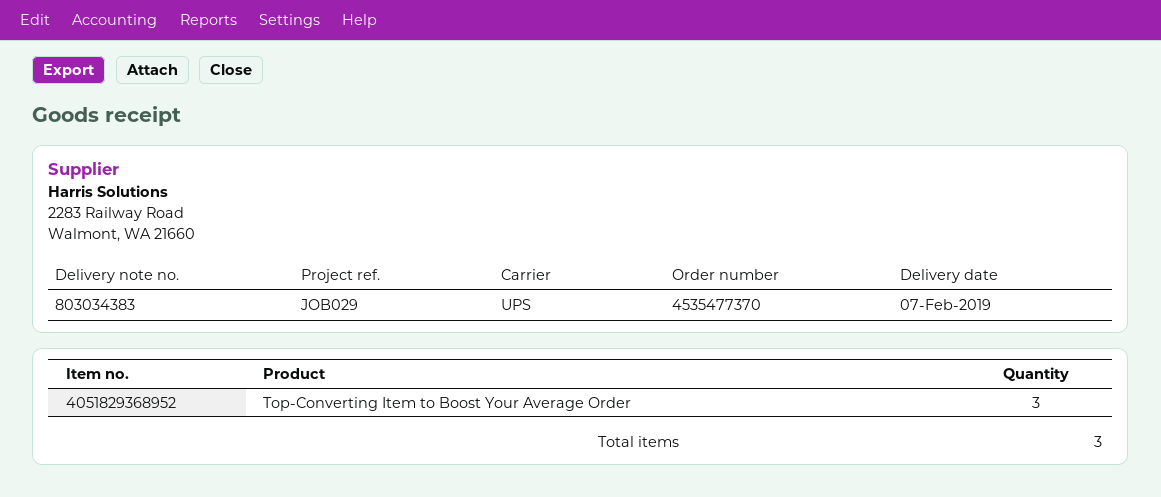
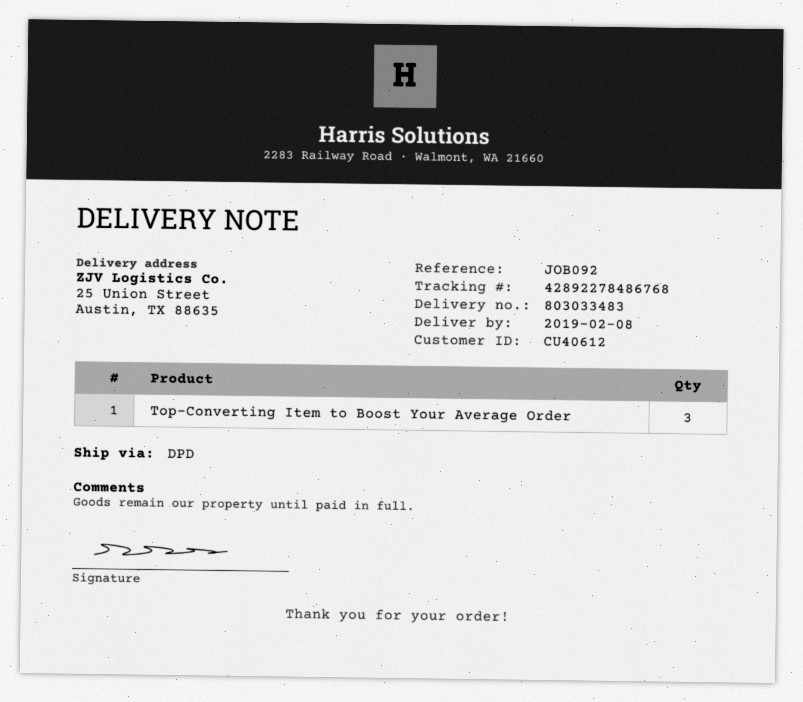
delivery note number: 803034383 -> 803033483
delivery date: 2019-02-07 -> 2019-02-08
reference: JOB029 -> JOB092
shipping method: UPS -> DPD

